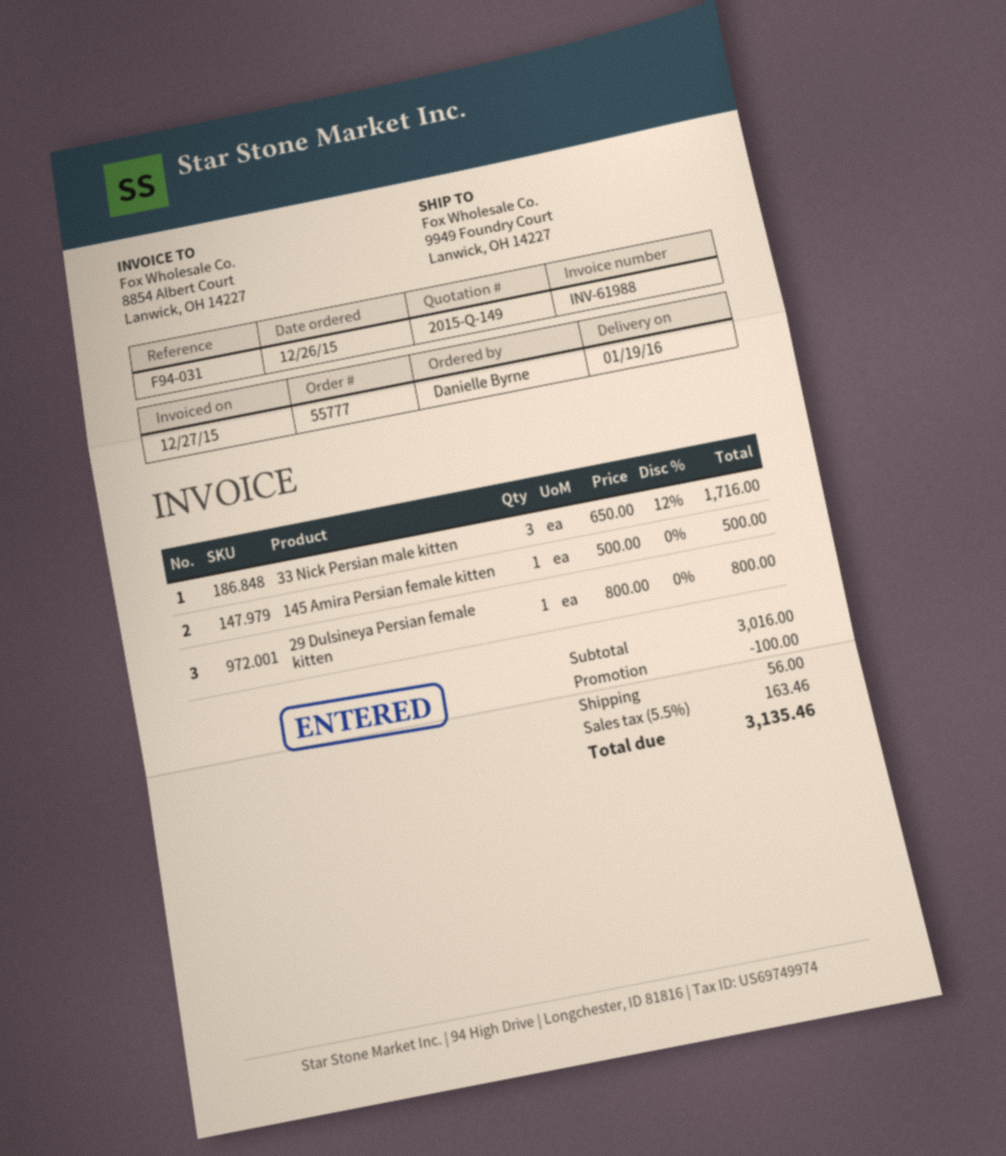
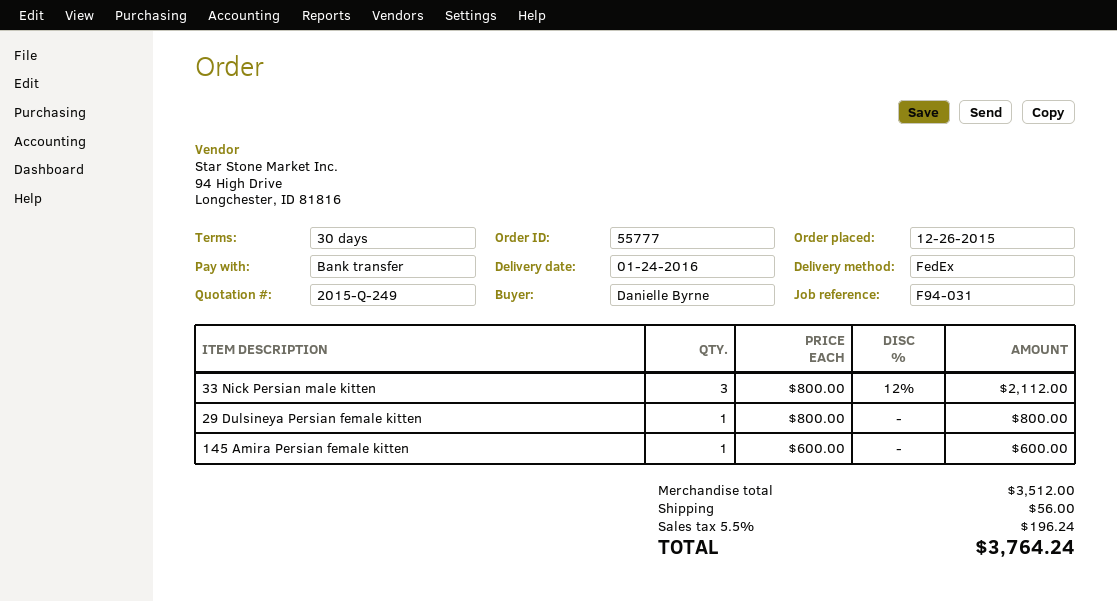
quote number: 2015-Q-149 -> 2015-Q-249
delivery date: 2016-01-19 -> 2016-01-24
33 Nick Persian male kitten: 3 x 650.00 - 12% = 1716.00 -> 3 x 800.00 - 12% = 2112.00
145 Amira Persian female kitten: 1 x 500.00 = 500.00 -> 1 x 600.00 = 600.00
subtotal: 3016.00 -> 3512.00
discount: 100.00 -> none
tax: 5.5% = 163.46 -> 5.5% = 196.24
total: 3135.46 -> 3764.24

